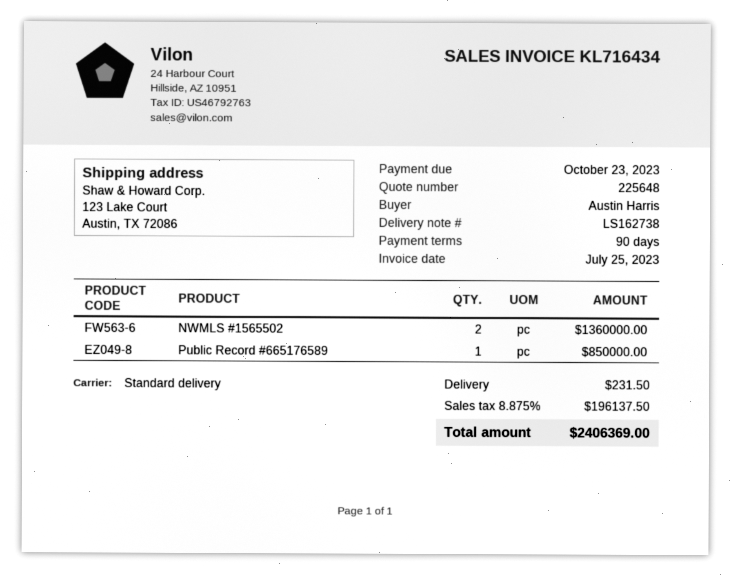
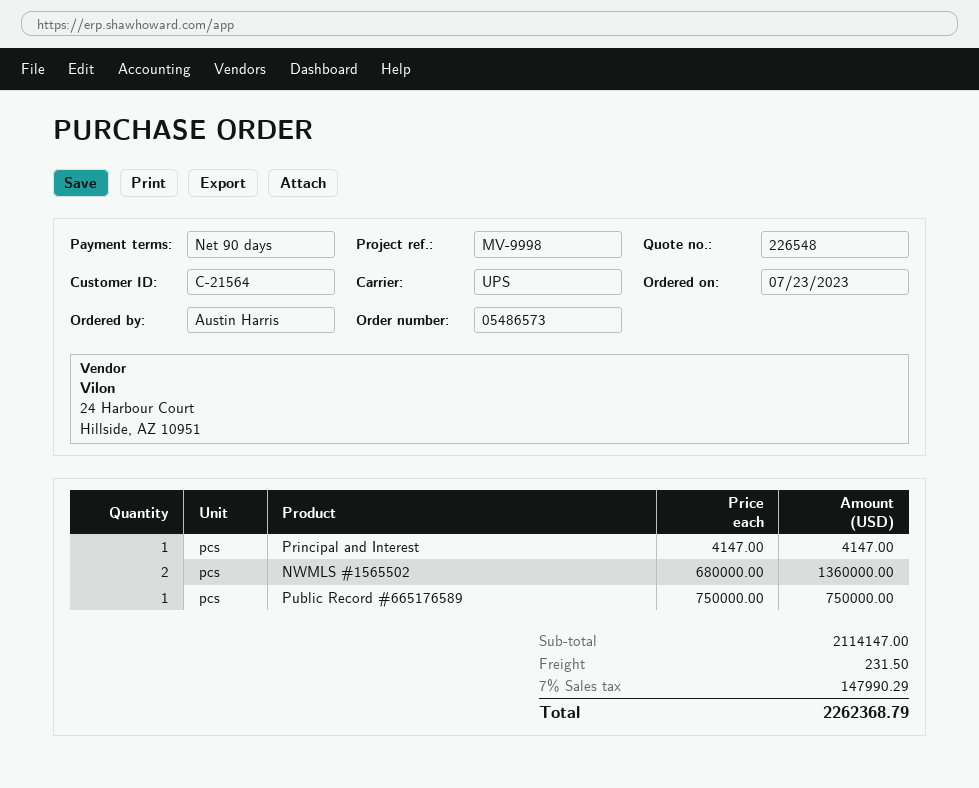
quote number: 225648 -> 226548
shipping method: standard -> UPS
Public Record #665176589: 1 for 850000.00 -> 1 for 750000.00
Principal and Interest: none -> 1 for 4147.00
tax: 8.875% = 196137.50 -> 7% = 147990.29
total: 2406369.00 -> 2262368.79

